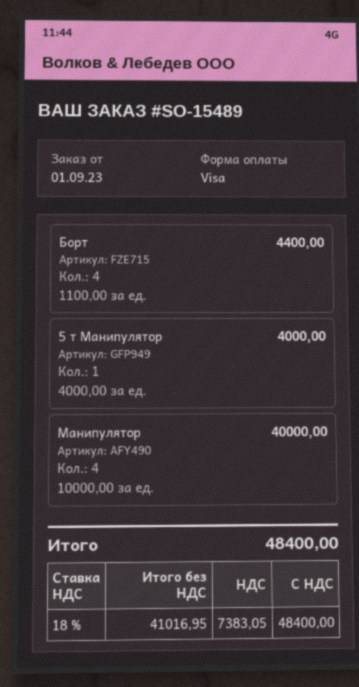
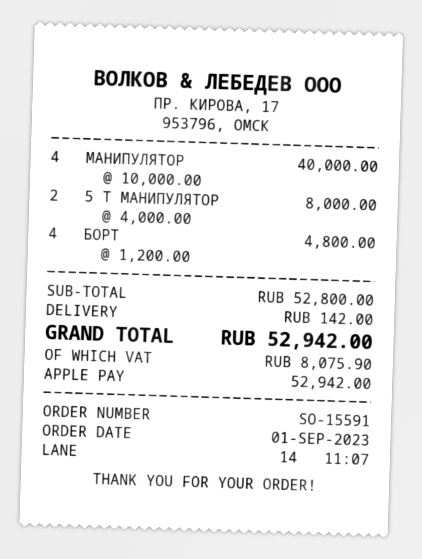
order number: SO-15489 -> SO-15591
payment method: Visa -> Apple Pay
Борт: 4 x 1100.00 = 4400.00 -> 4 x 1200.00 = 4800.00
5 т Манипулятор: 1 x 4000.00 = 4000.00 -> 2 x 4000.00 = 8000.00
shipping: none -> 142.00
tax: 7383.05 -> 8075.90
total: 48400.00 -> 52942.00

